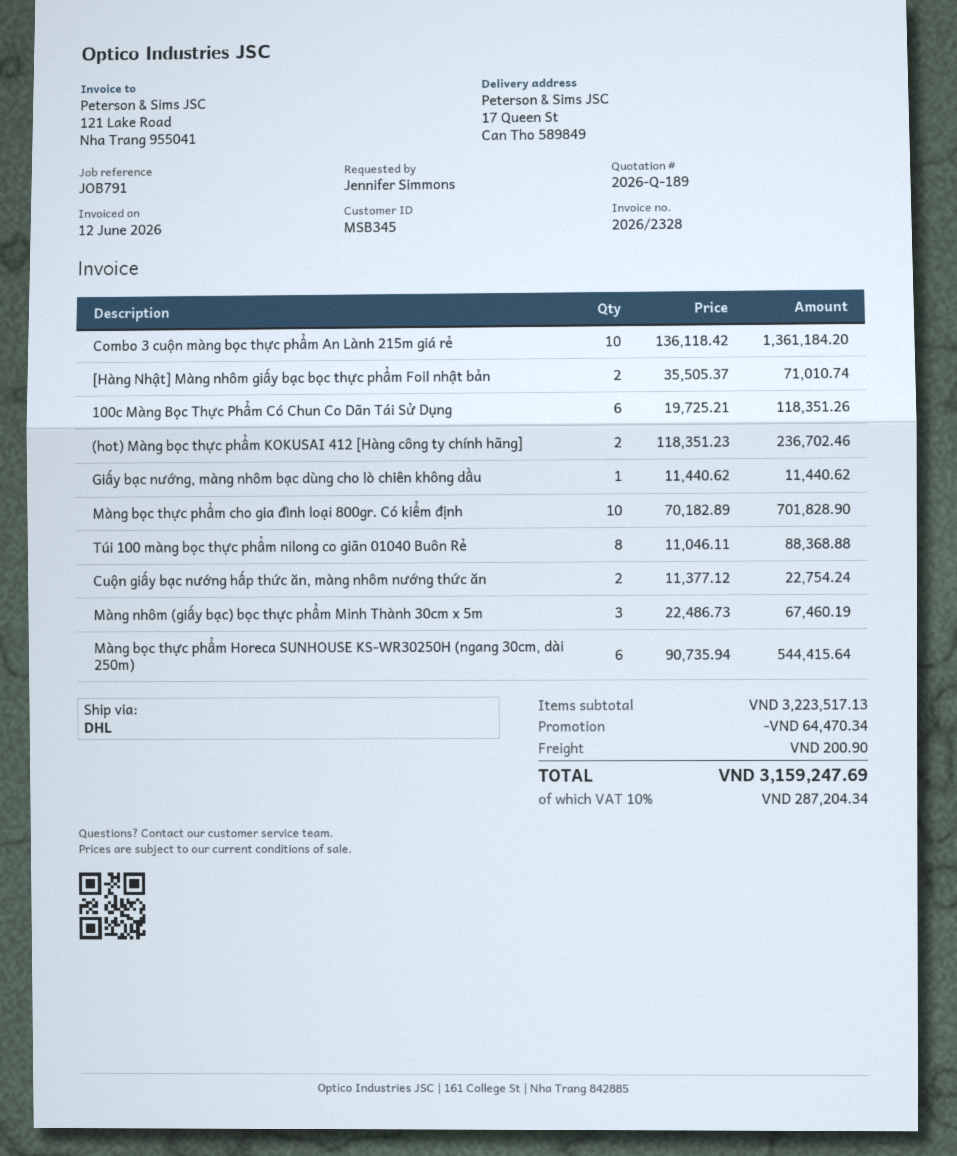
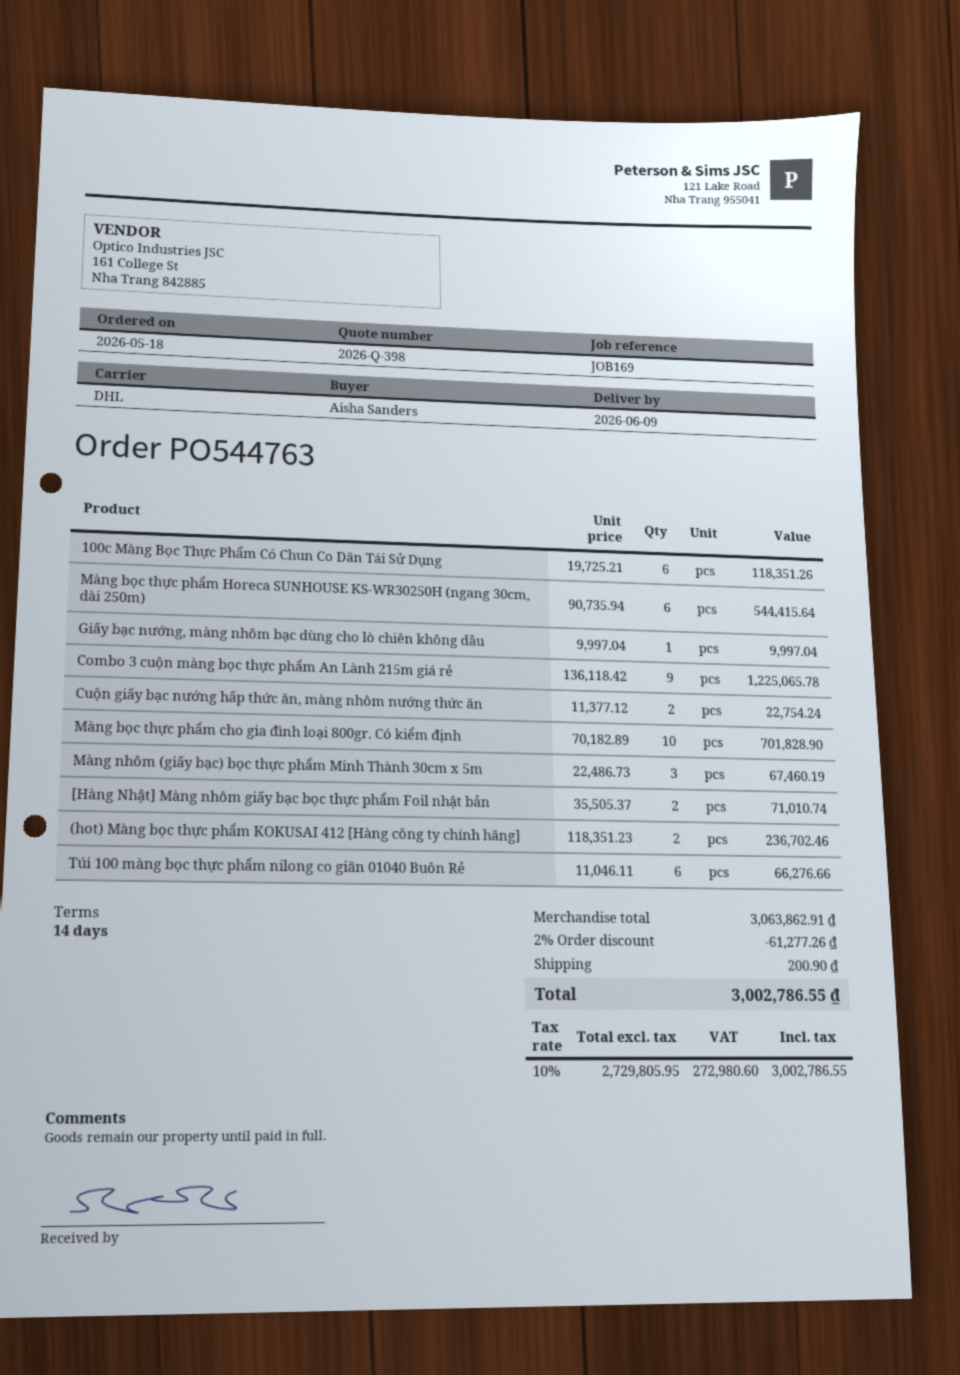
quote number: 2026-Q-189 -> 2026-Q-398
reference: JOB791 -> JOB169
ordered by: Jennifer Simmons -> Aisha Sanders
Combo 3 cuộn màng bọc thực phẩm An Lành 215m giá rẻ: 10 x 136118.42 = 1361184.20 -> 9 x 136118.42 = 1225065.78
Giấy bạc nướng, màng nhôm bạc dùng cho lò chiên không dầu: 1 x 11440.62 = 11440.62 -> 1 x 9997.04 = 9997.04
Túi 100 màng bọc thực phẩm nilong co giãn 01040 Buôn Rẻ: 8 x 11046.11 = 88368.88 -> 6 x 11046.11 = 66276.66
subtotal: 3223517.13 -> 3063862.91
discount: 64470.34 -> 61277.26
tax: 10% = 287204.34 -> 10% = 272980.60
total: 3159247.69 -> 3002786.55

